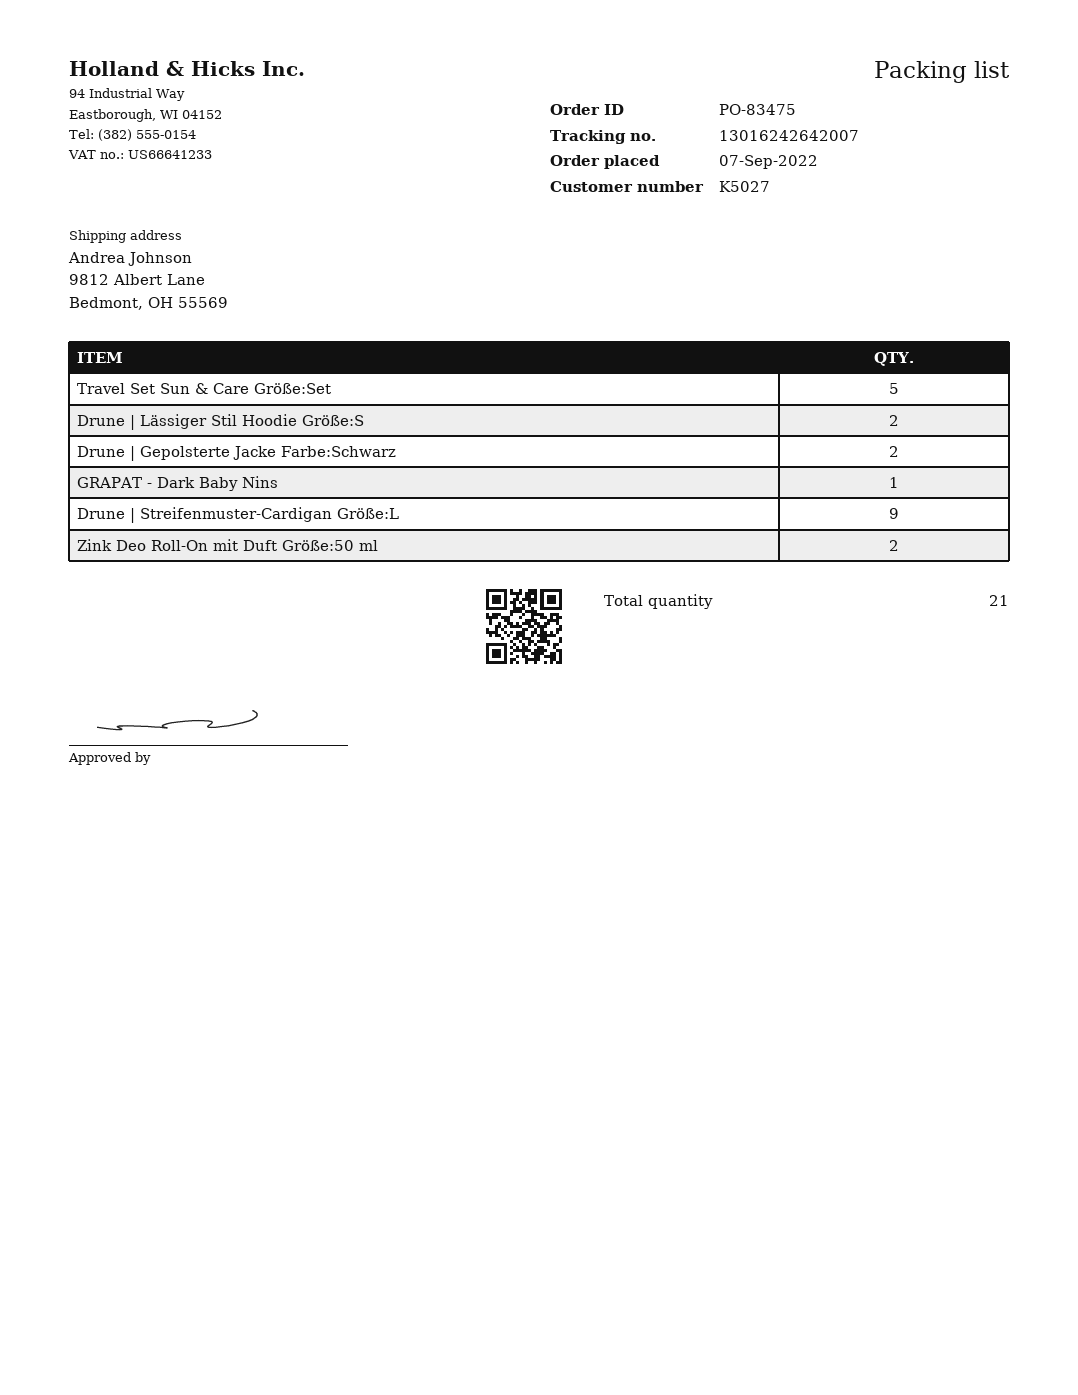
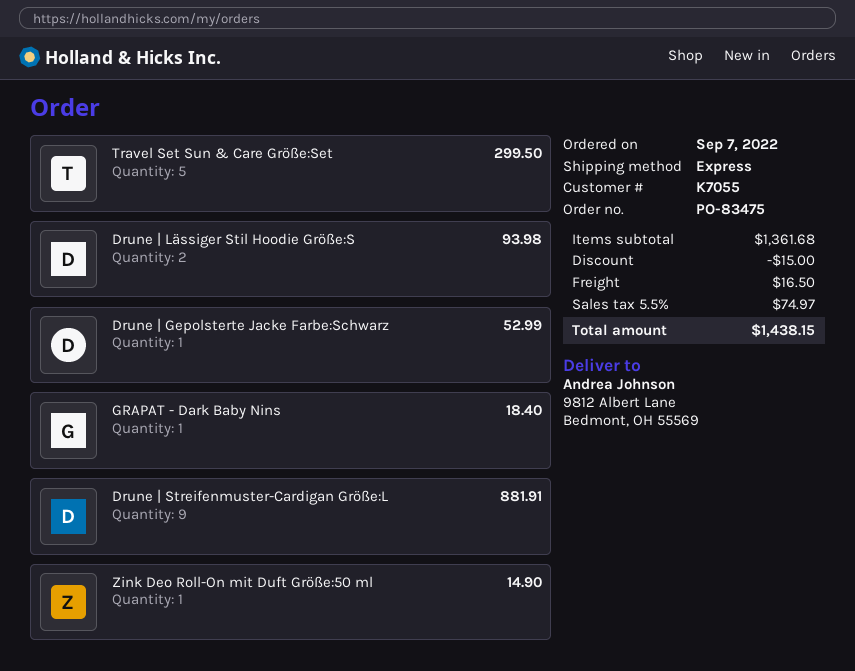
customer number: K5027 -> K7055
Drune | Gepolsterte Jacke Farbe:Schwarz: 2 -> 1
Zink Deo Roll-On mit Duft Größe:50 ml: 2 -> 1

